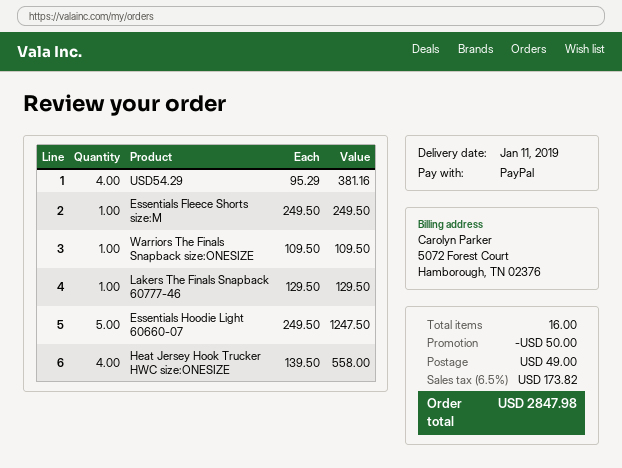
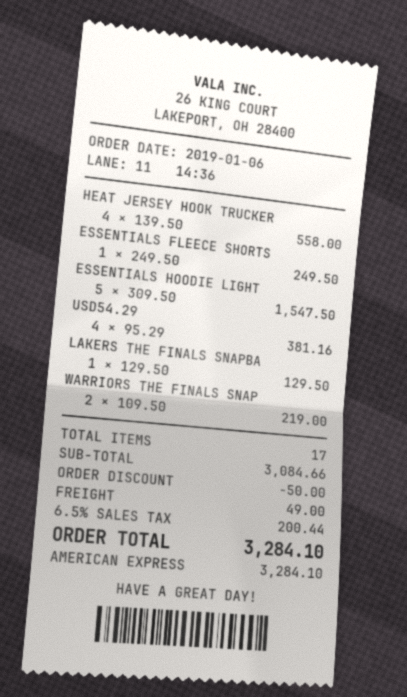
payment method: PayPal -> American Express
Warriors The Finals Snapback size:ONESIZE: 1 x 109.50 = 109.50 -> 2 x 109.50 = 219.00
Essentials Hoodie Light 60660-07: 5 x 249.50 = 1247.50 -> 5 x 309.50 = 1547.50
total quantity: 16 -> 17
tax: 6.5% = 173.82 -> 6.5% = 200.44
total: 2847.98 -> 3284.10

